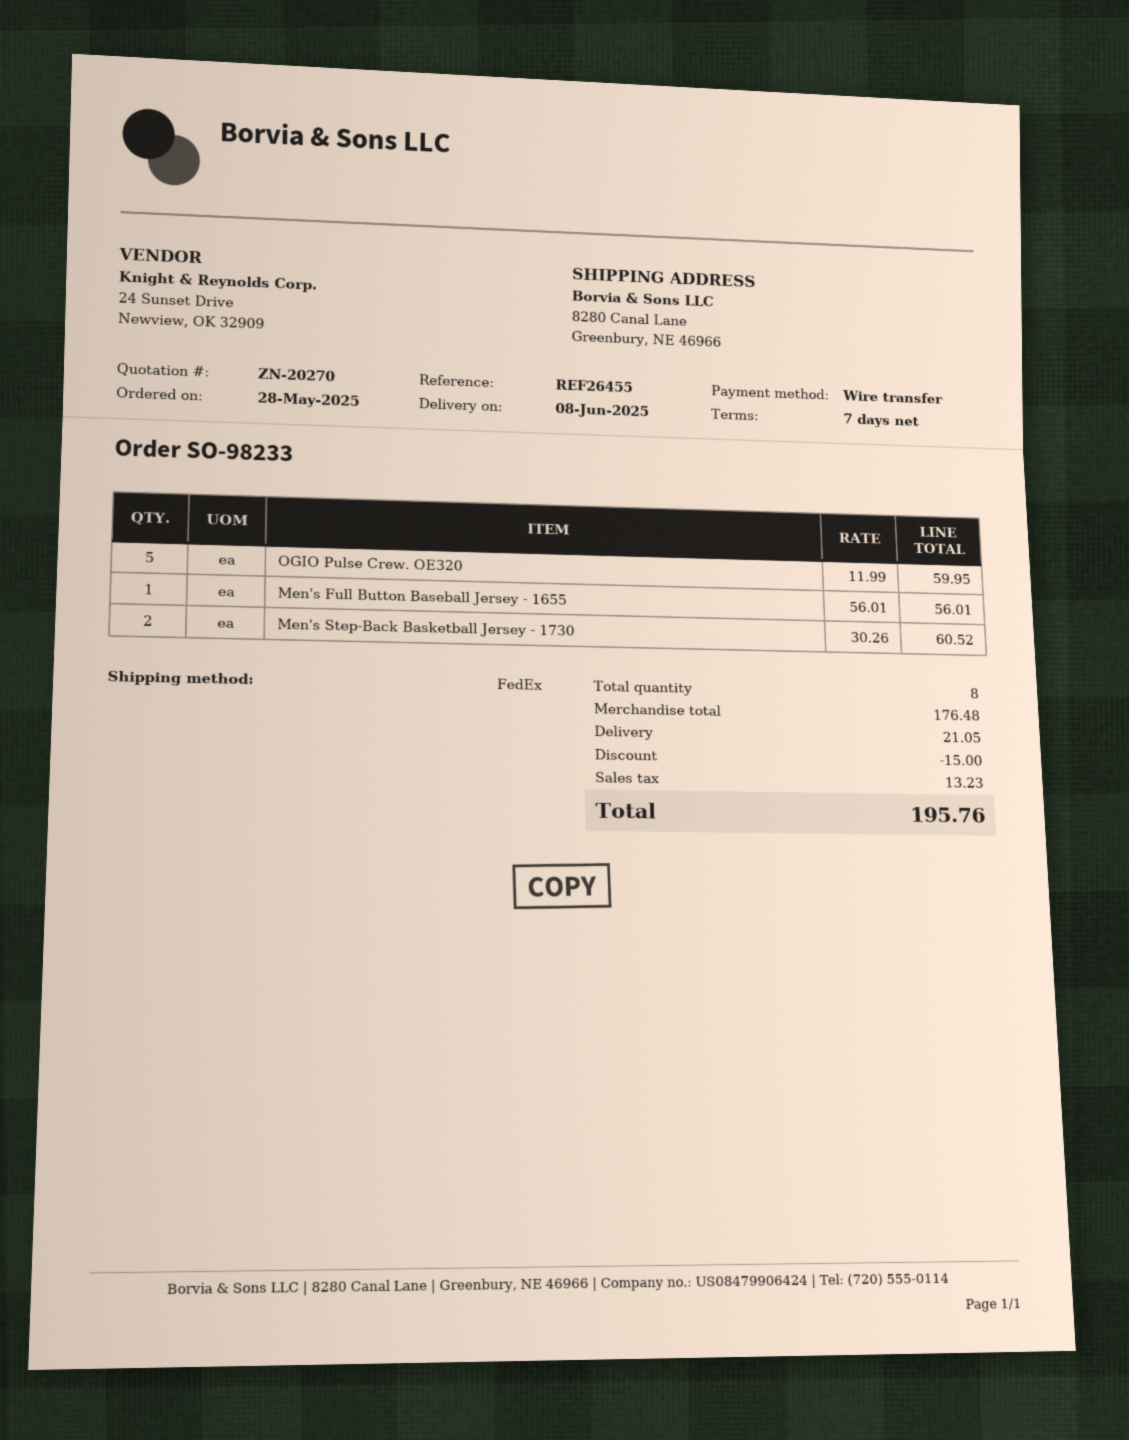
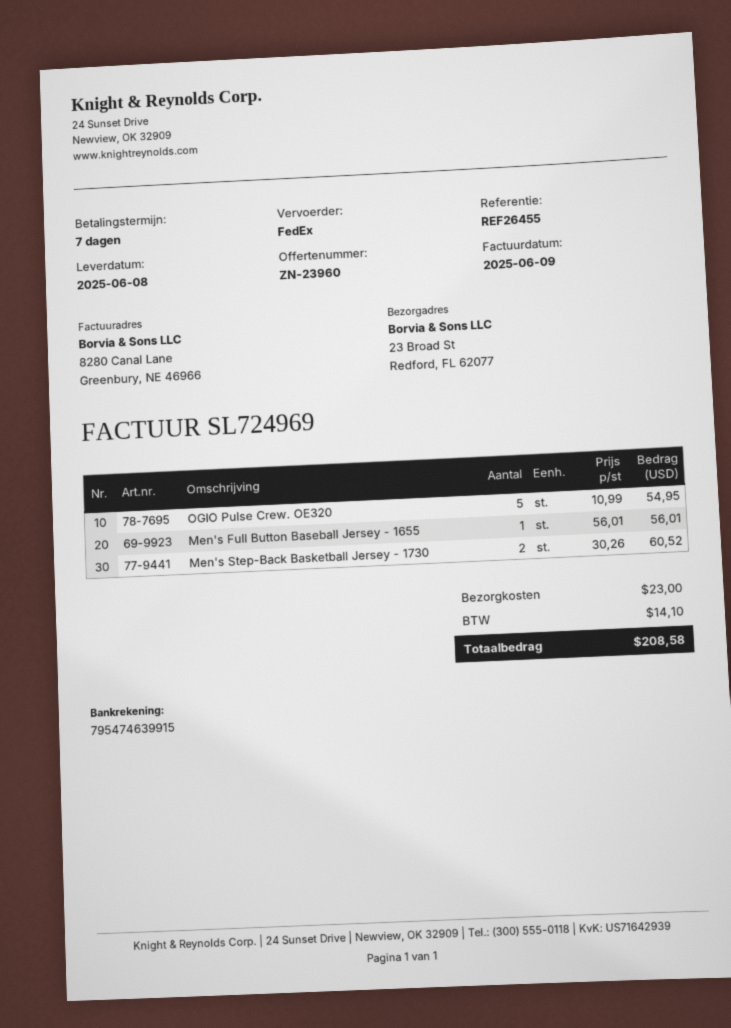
quote number: ZN-20270 -> ZN-23960
ship to: 8280 Canal Lane, Greenbury, NE 46966 -> 23 Broad St, Redford, FL 62077
OGIO Pulse Crew. OE320: 5 x 11.99 = 59.95 -> 5 x 10.99 = 54.95
discount: 15.00 -> none
shipping: 21.05 -> 23.00
tax: 13.23 -> 14.10
total: 195.76 -> 208.58

